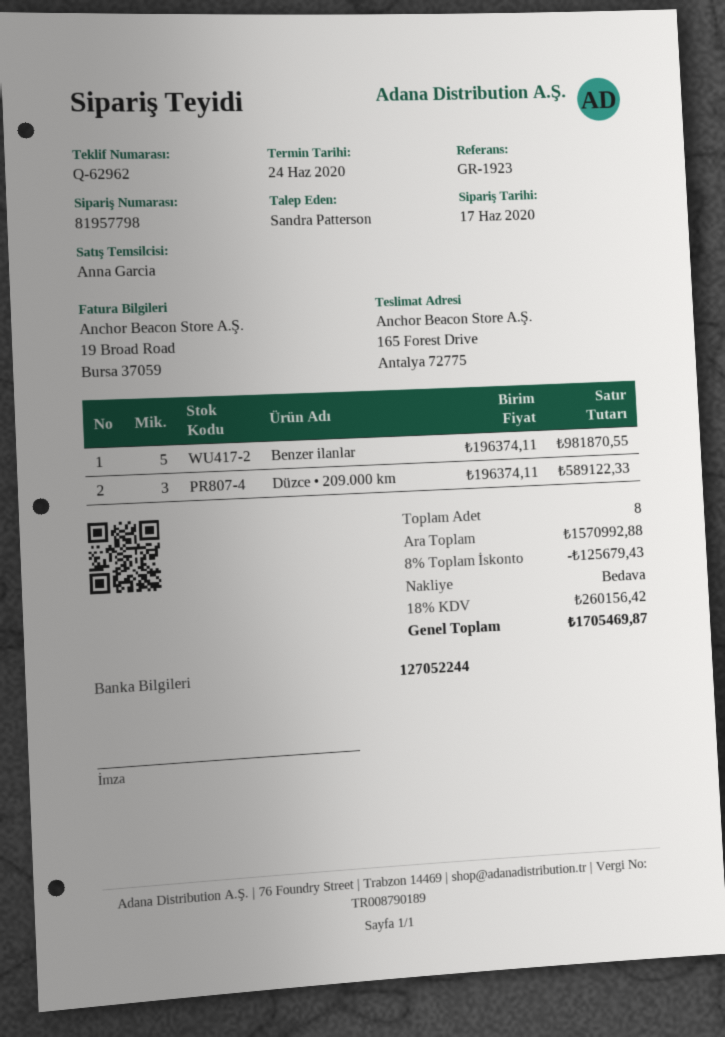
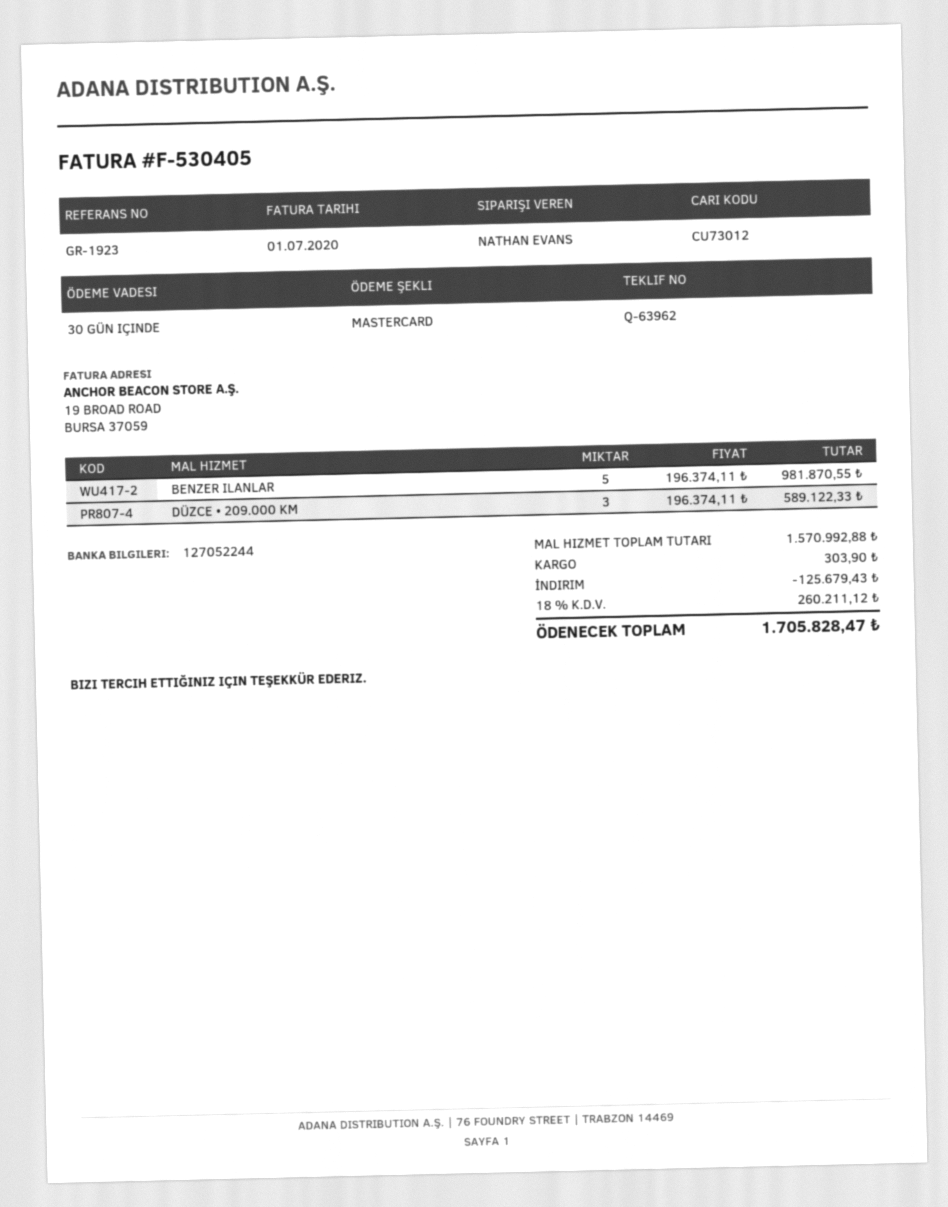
quote number: Q-62962 -> Q-63962
ordered by: Sandra Patterson -> NATHAN EVANS
shipping: 0.00 -> 303.90
tax: 18% = 260156.42 -> 18% = 260211.12
total: 1705469.87 -> 1705828.47

